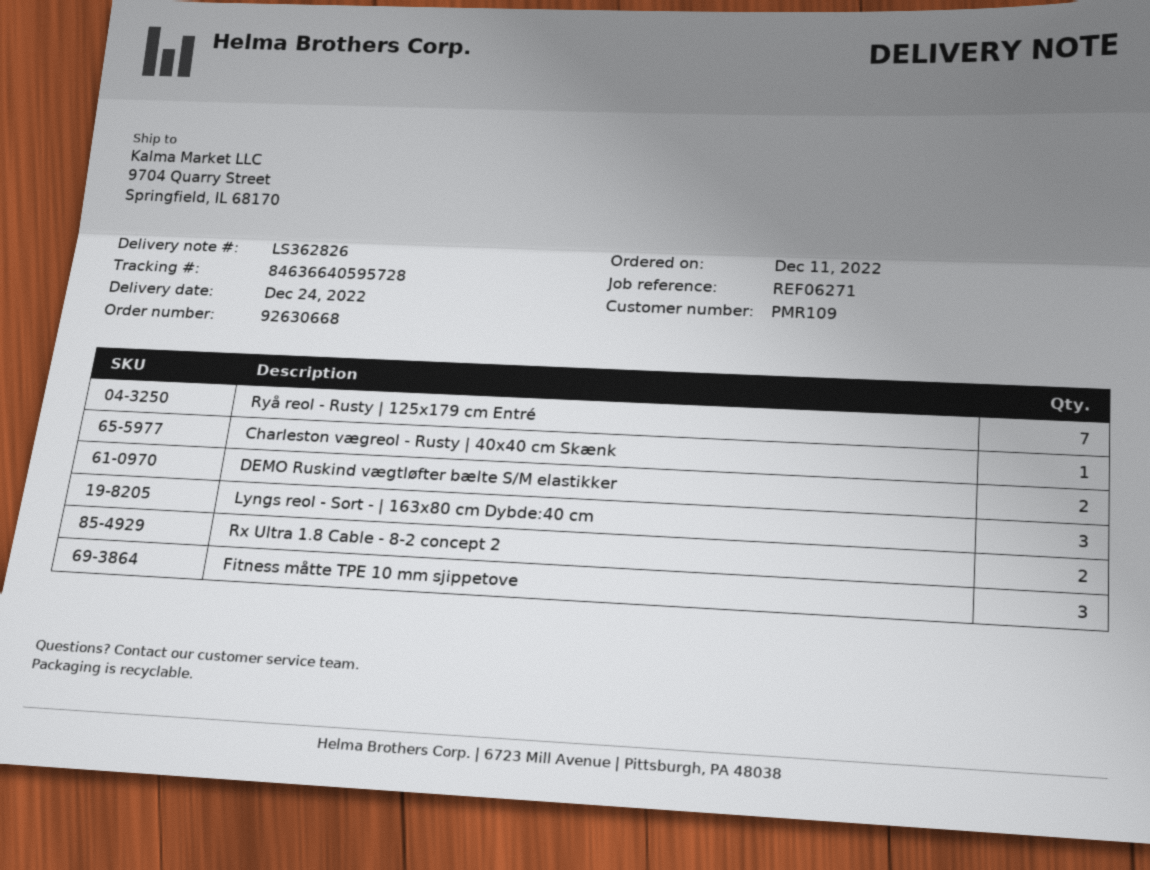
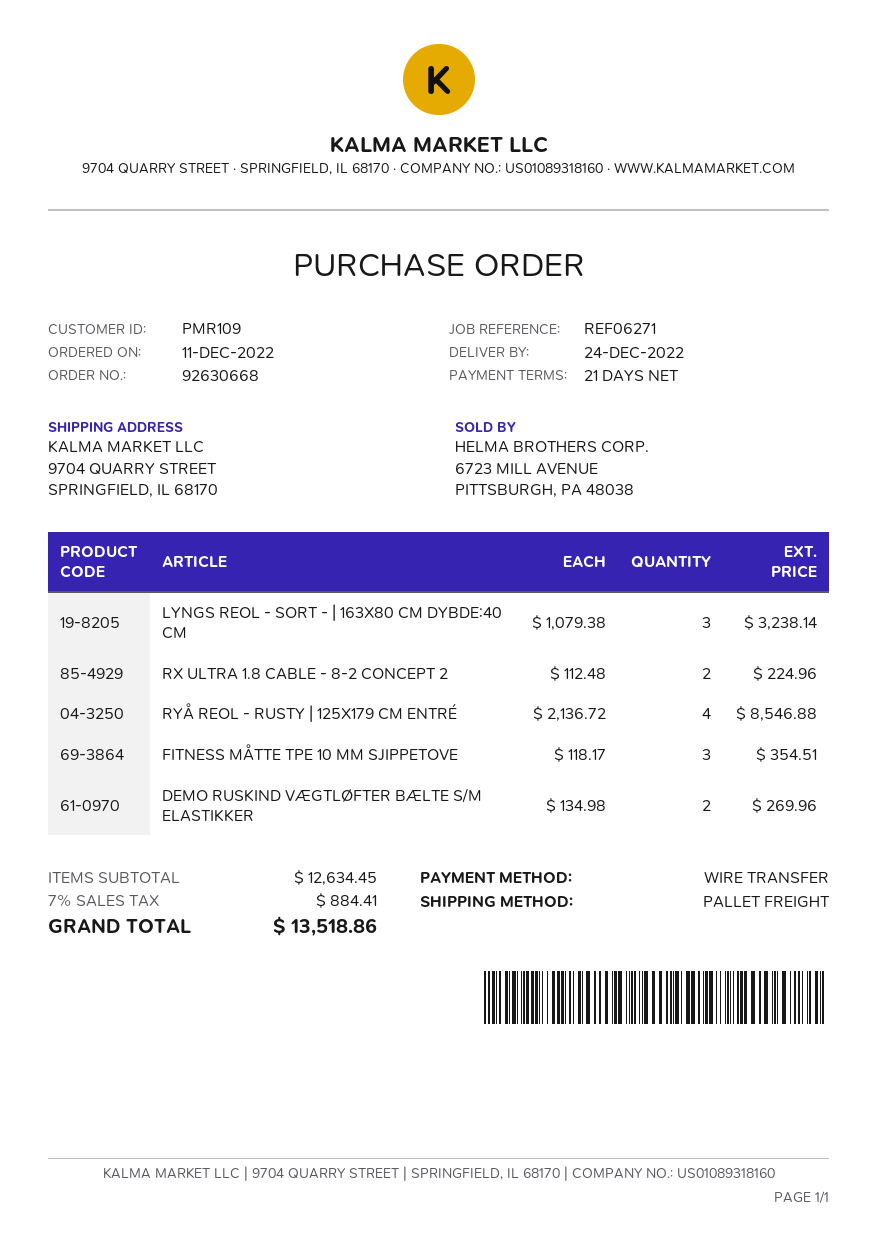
Ryå reol - Rusty | 125x179 cm Entré: 7 -> 4
Charleston vægreol - Rusty | 40x40 cm Skænk: 1 -> none

